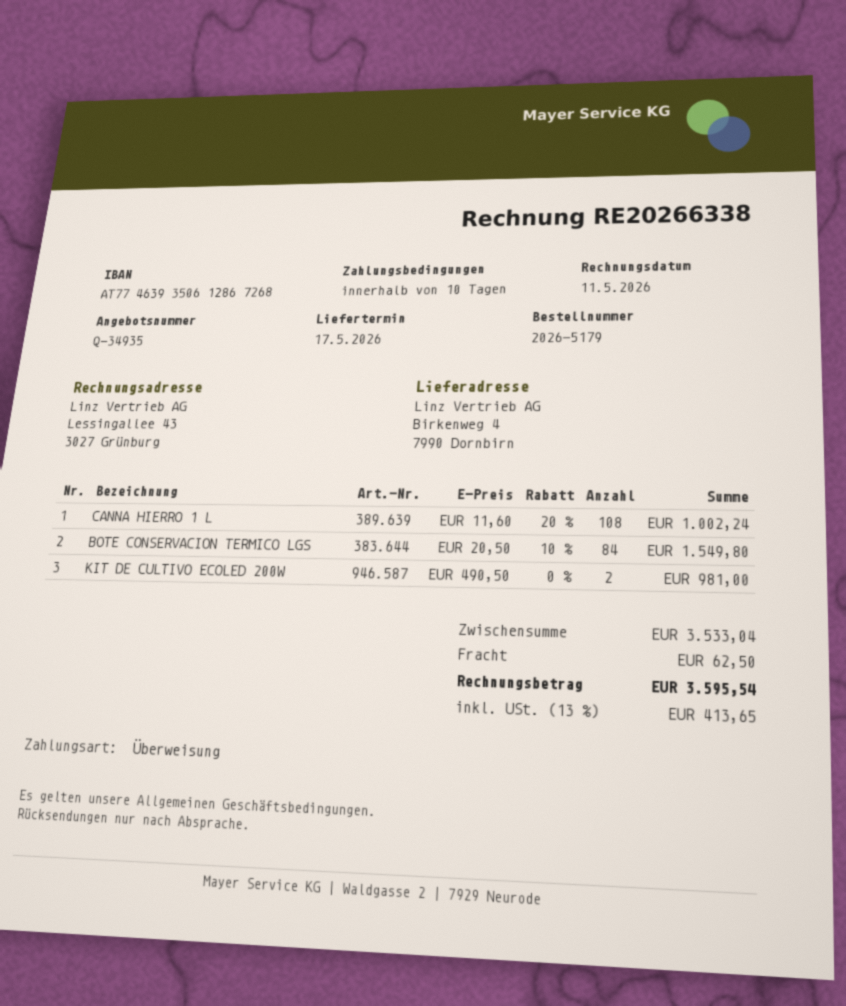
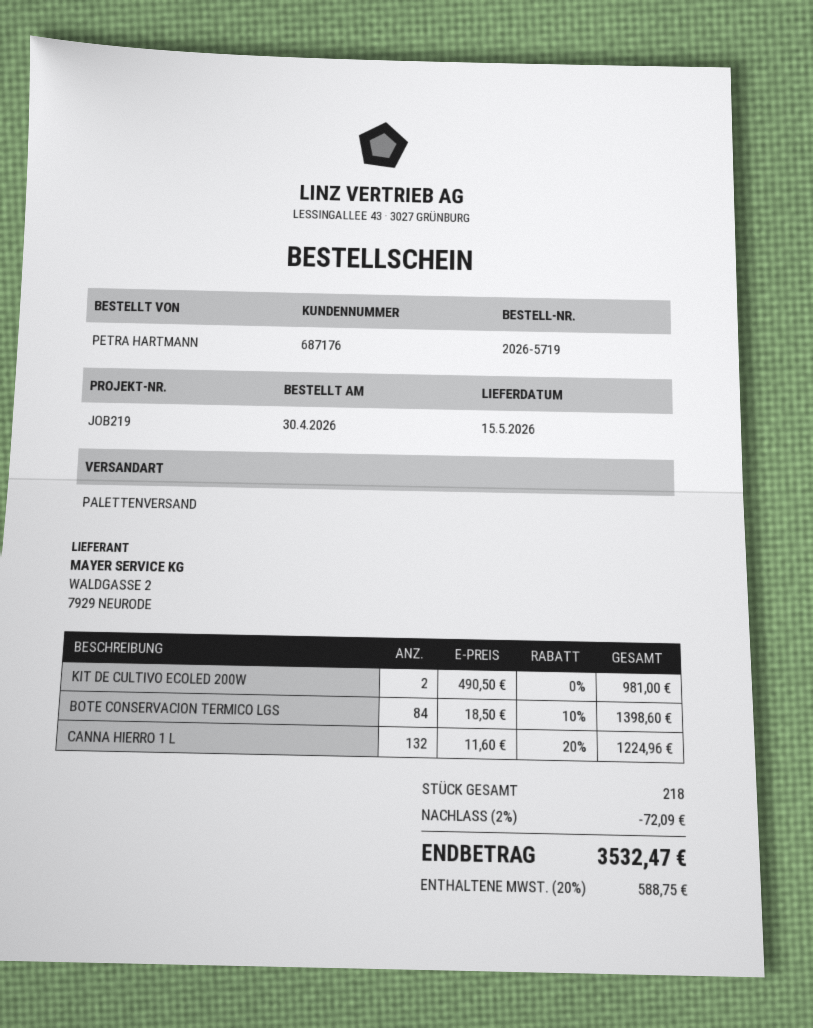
order number: 2026-5179 -> 2026-5719
delivery date: 2026-05-17 -> 2026-05-15
CANNA HIERRO 1 L: 108 x 11.60 - 20% = 1002.24 -> 132 x 11.60 - 20% = 1224.96
BOTE CONSERVACION TERMICO LGS: 84 x 20.50 - 10% = 1549.80 -> 84 x 18.50 - 10% = 1398.60
discount: none -> 2% = 72.09
shipping: 62.50 -> none
tax: 13% = 413.65 -> 20% = 588.75
total: 3595.54 -> 3532.47

